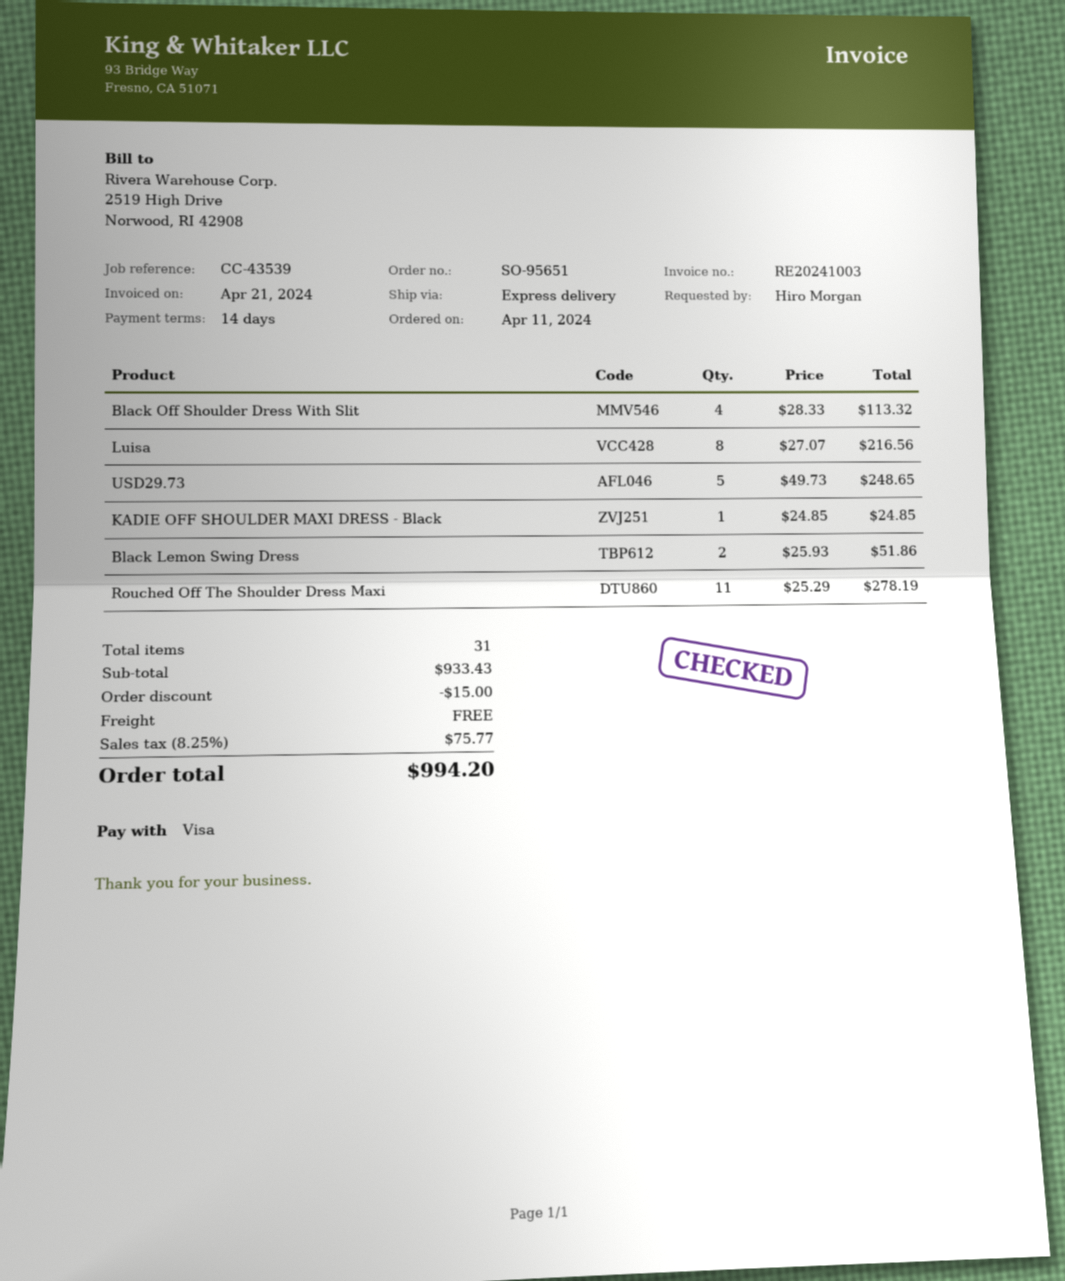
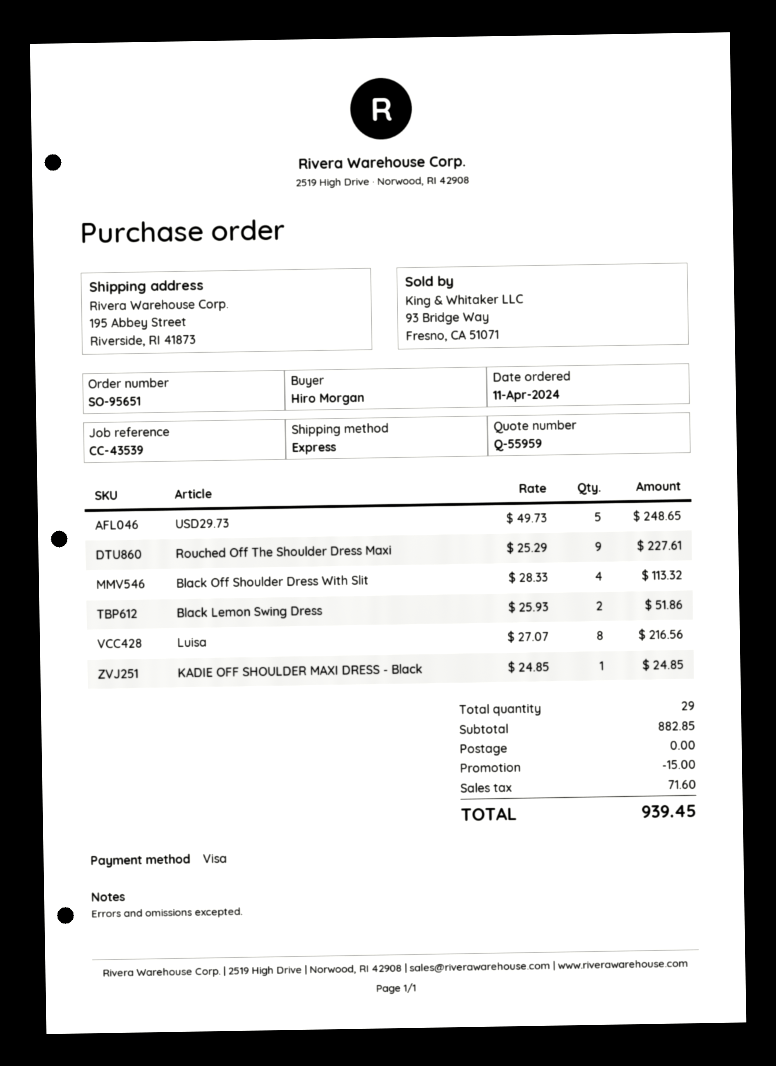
Rouched Off The Shoulder Dress Maxi: 11 x 25.29 = 278.19 -> 9 x 25.29 = 227.61
total quantity: 31 -> 29
subtotal: 933.43 -> 882.85
tax: 75.77 -> 71.60
total: 994.20 -> 939.45

